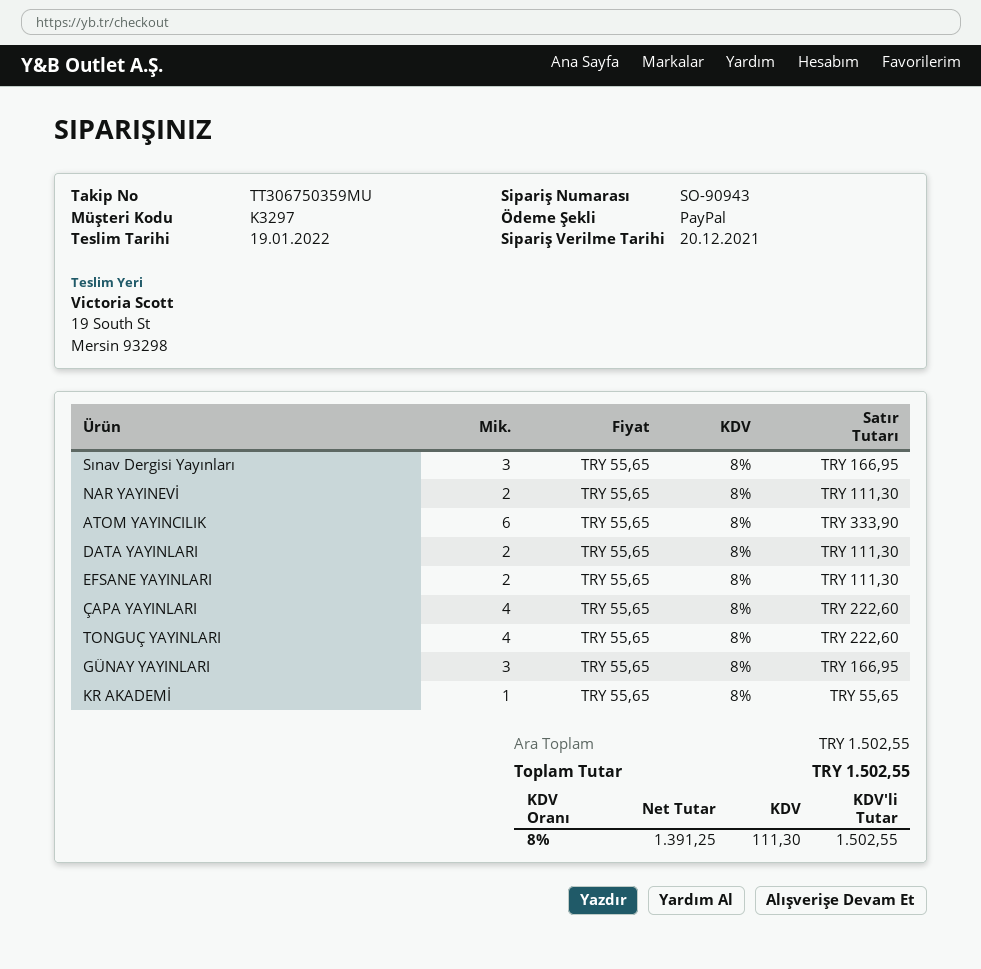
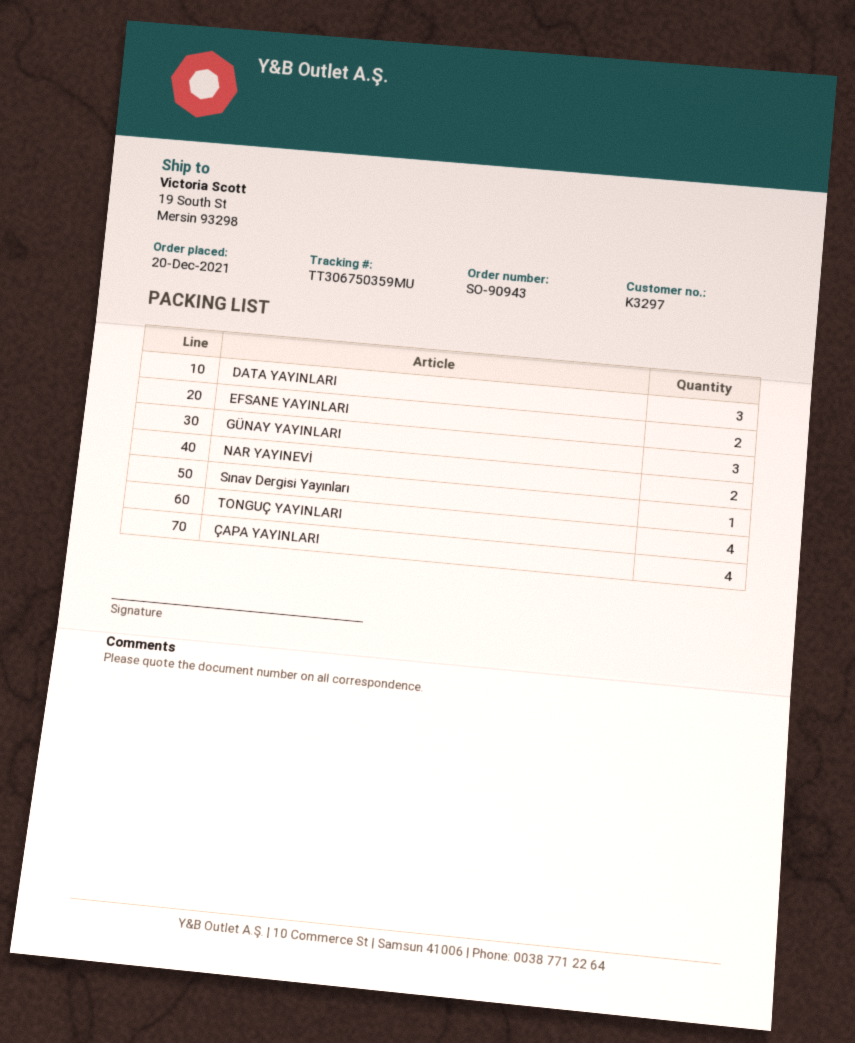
Sınav Dergisi Yayınları: 3 -> 1
ATOM YAYINCILIK: 6 -> none
DATA YAYINLARI: 2 -> 3
KR AKADEMİ: 1 -> none

